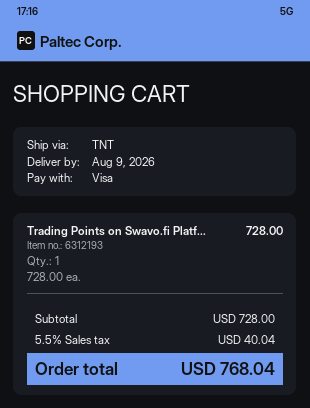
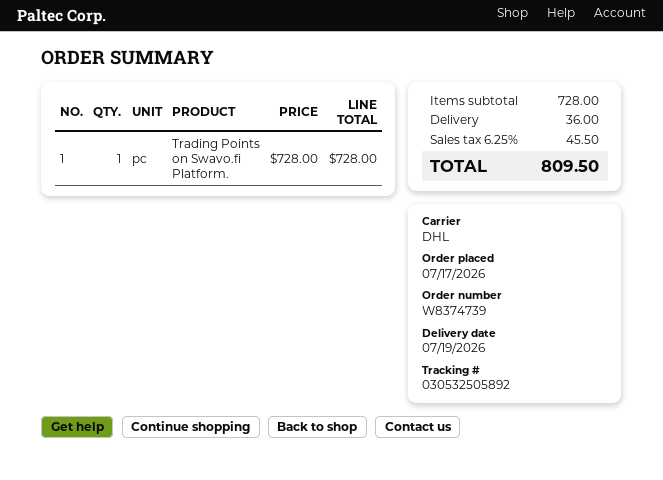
delivery date: 2026-08-09 -> 2026-07-19
shipping method: TNT -> DHL
shipping: none -> 36.00
tax: 5.5% = 40.04 -> 6.25% = 45.50
total: 768.04 -> 809.50

